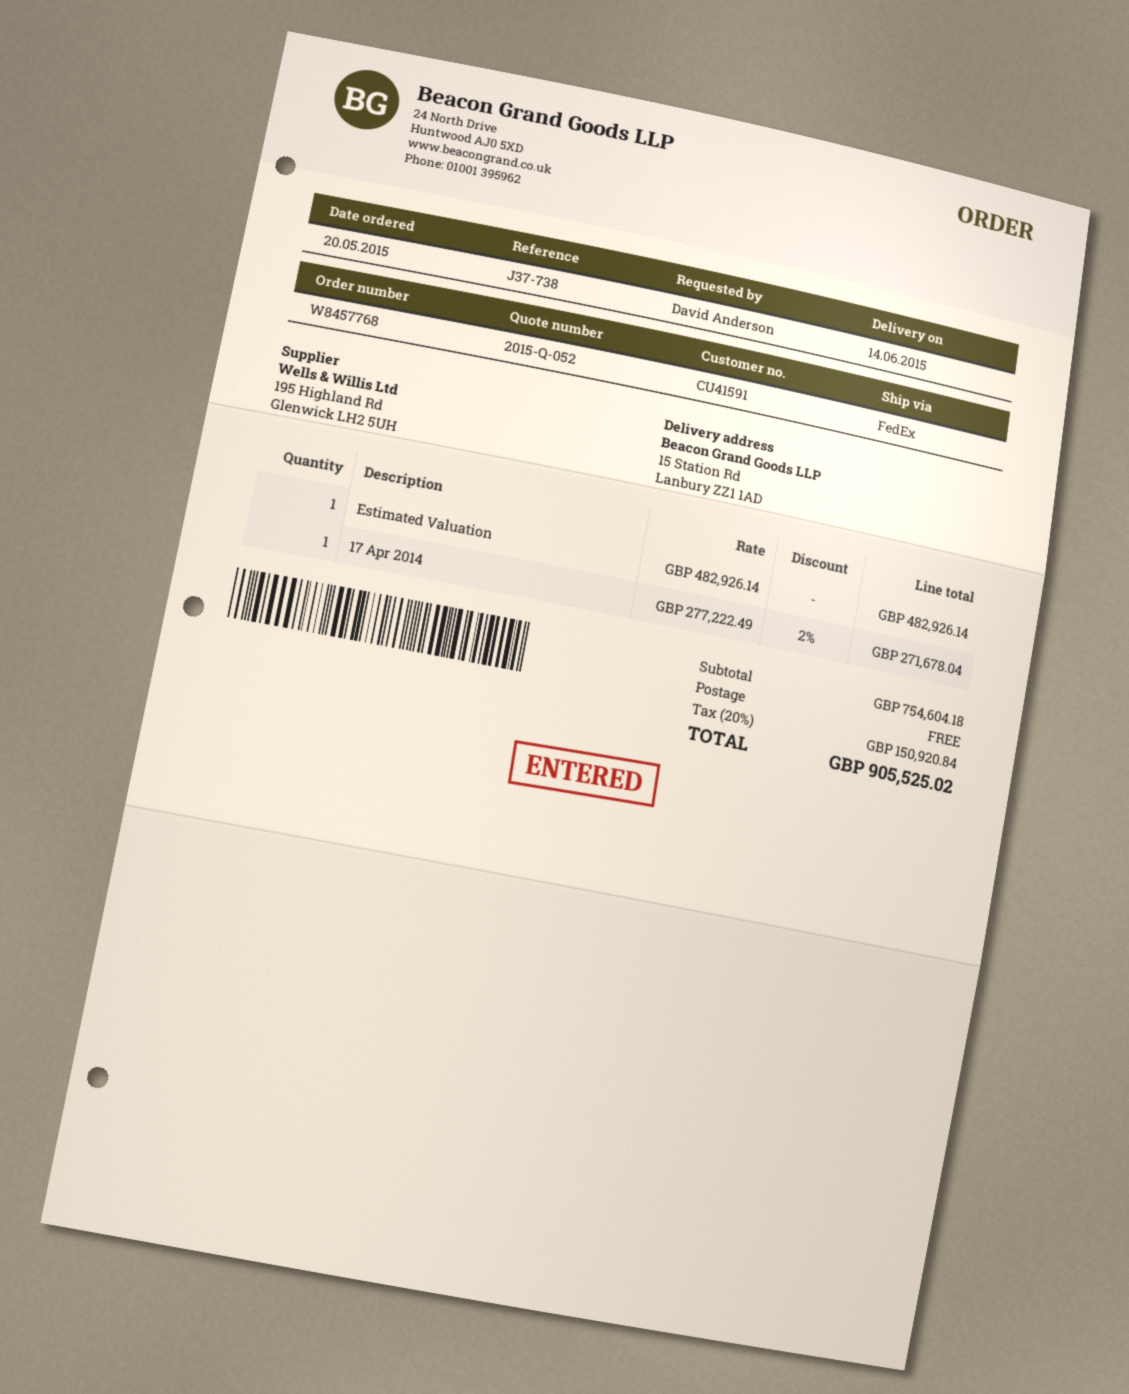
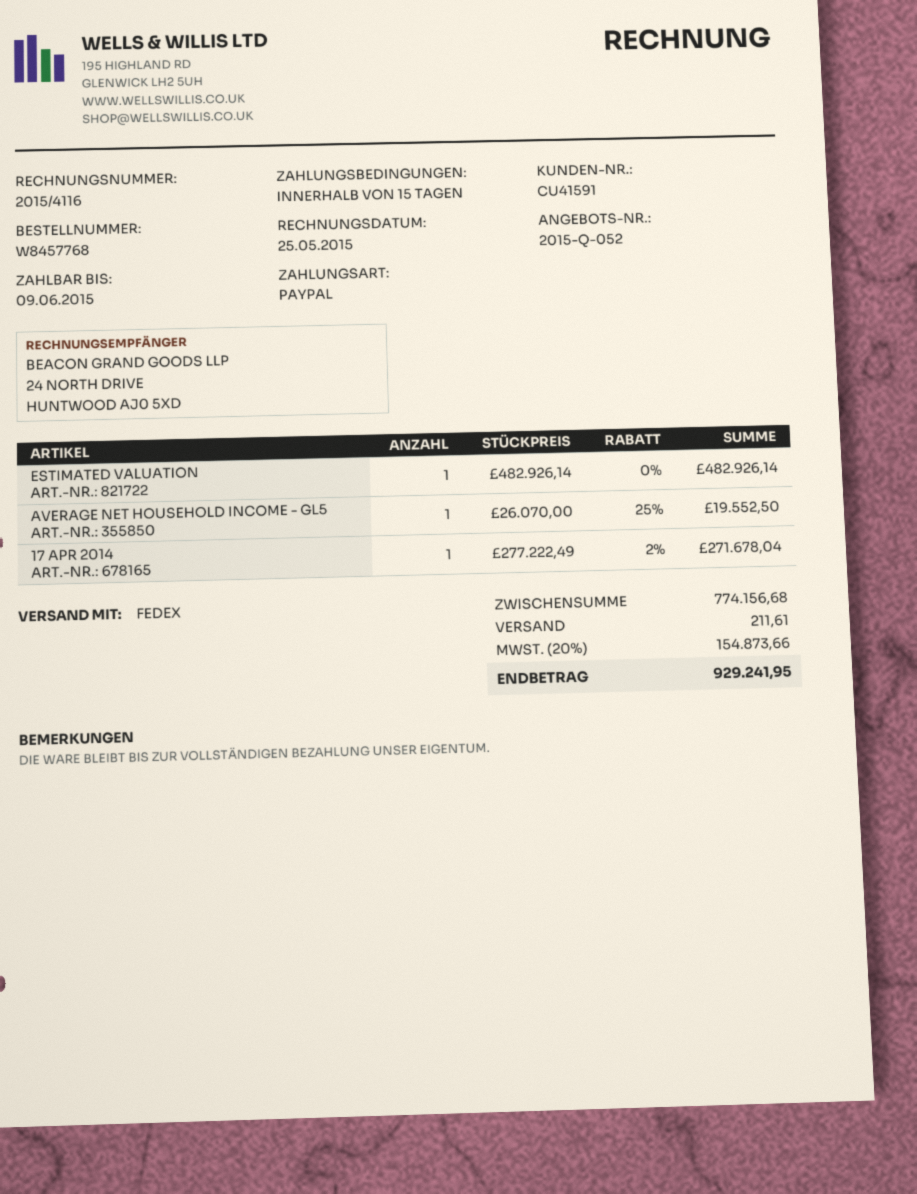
AVERAGE NET HOUSEHOLD INCOME - GL5: none -> 1 x 26070.00 - 25% = 19552.50
subtotal: 754604.18 -> 774156.68
shipping: 0.00 -> 211.61
tax: 20% = 150920.84 -> 20% = 154873.66
total: 905525.02 -> 929241.95

